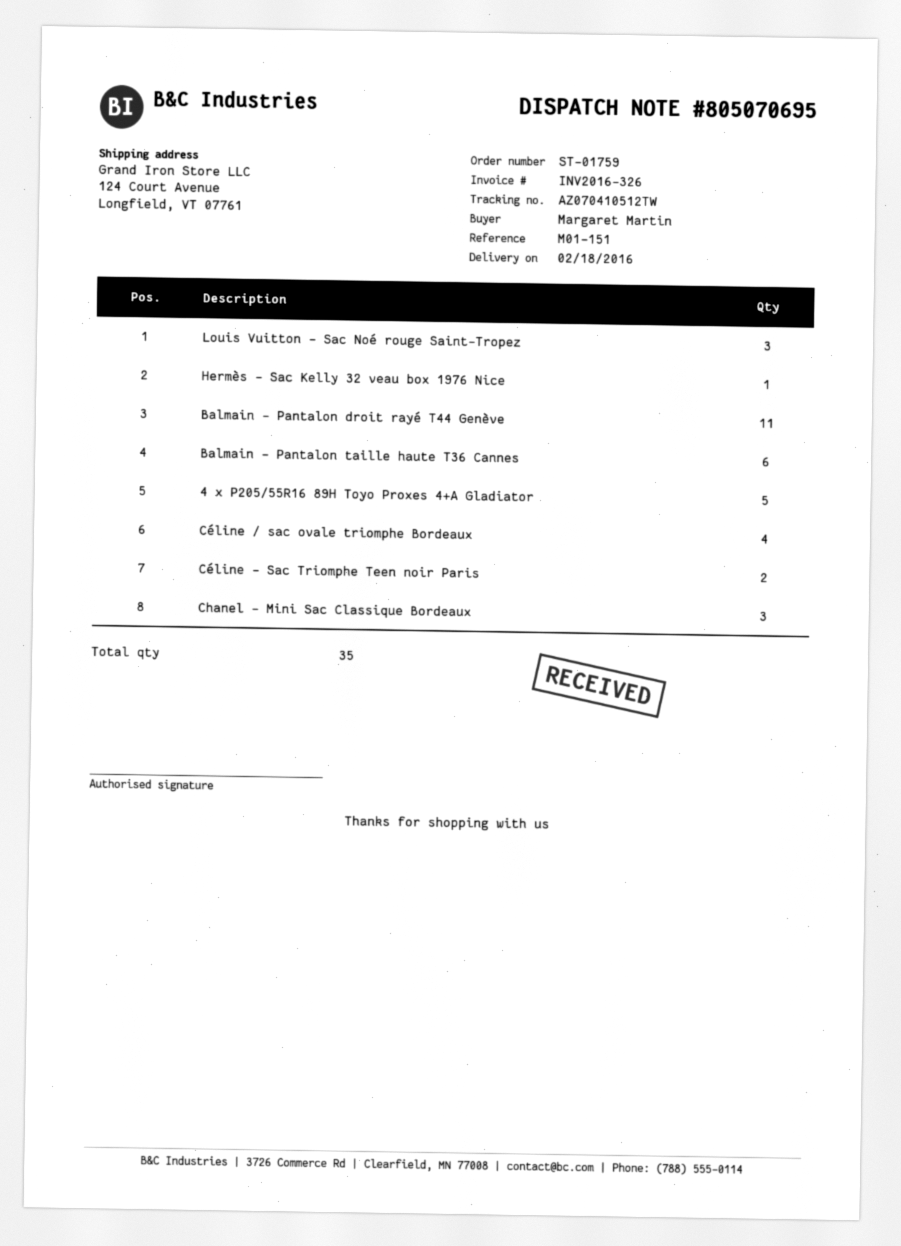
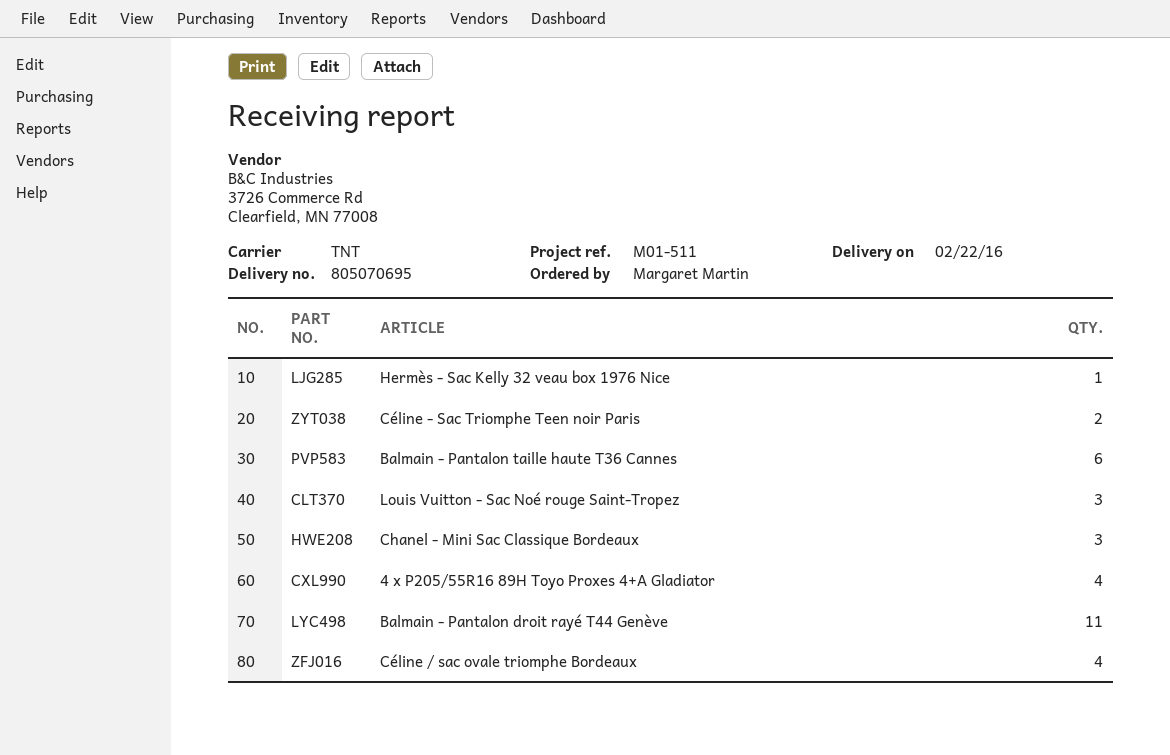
delivery date: 2016-02-18 -> 2016-02-22
reference: M01-151 -> M01-511
4 x P205/55R16 89H Toyo Proxes 4+A Gladiator: 5 -> 4

